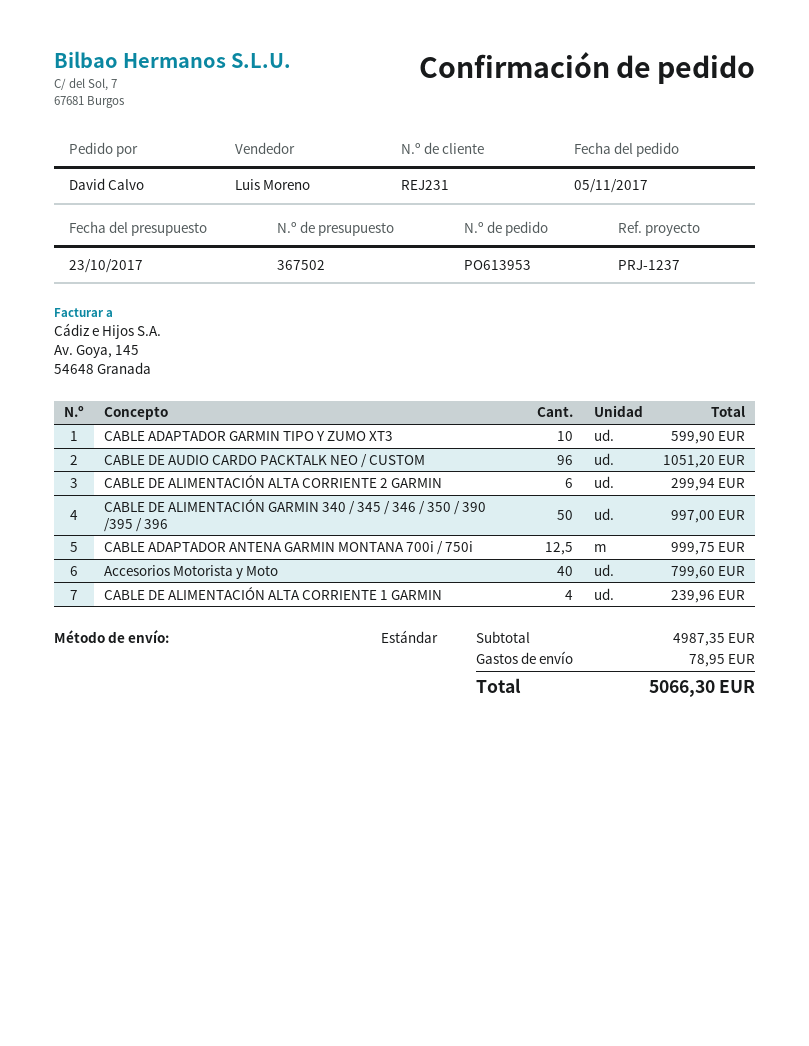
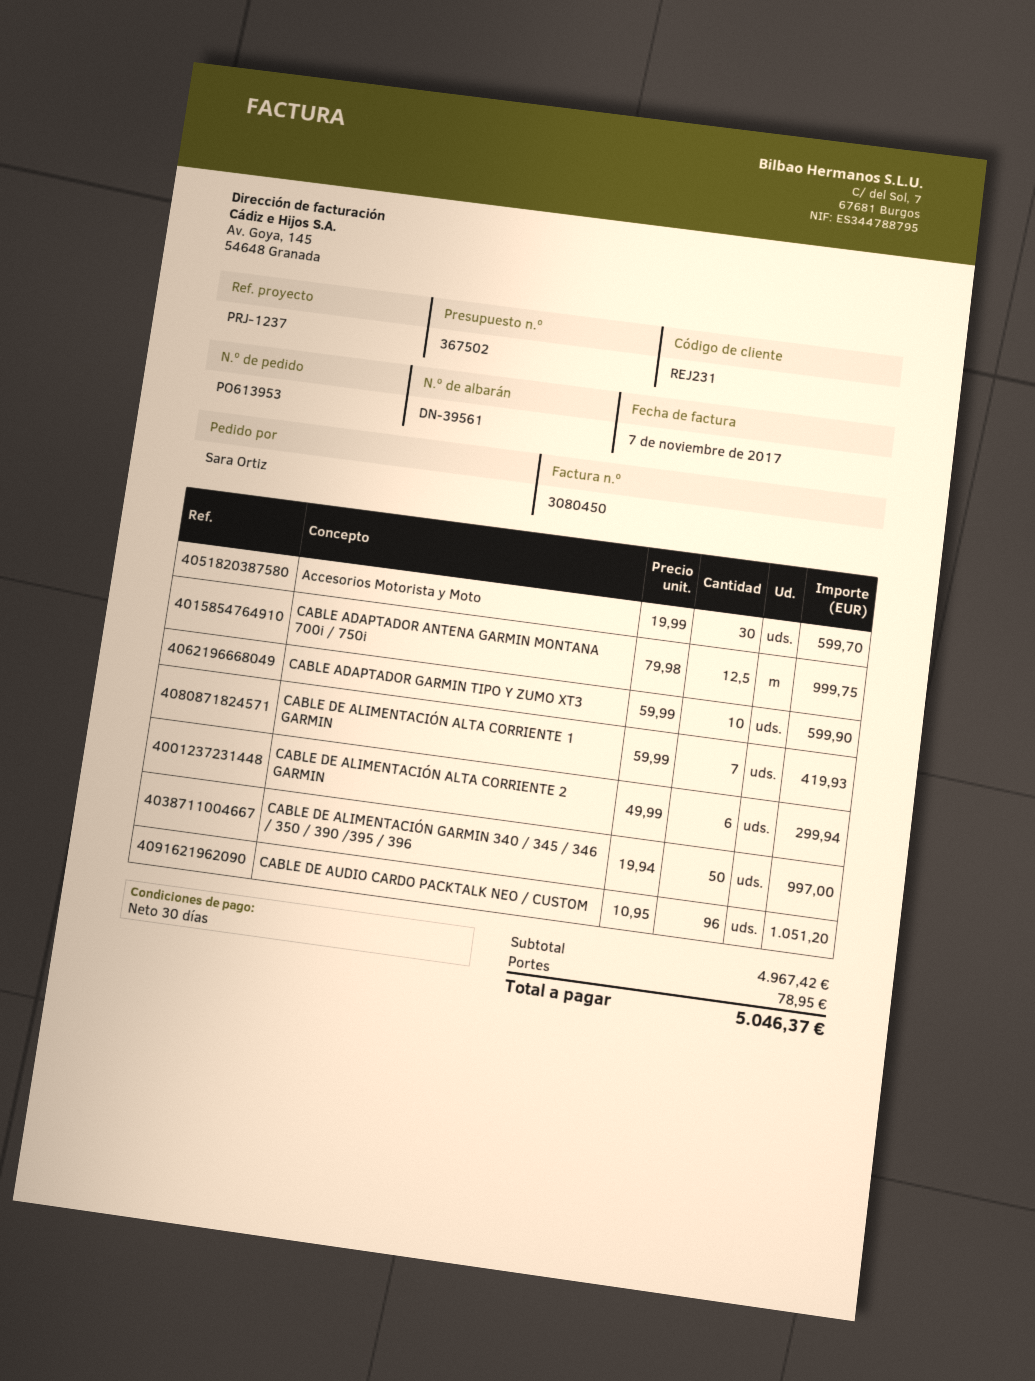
ordered by: David Calvo -> Sara Ortiz
Accesorios Motorista y Moto: 40 for 799.60 -> 30 for 599.70
CABLE DE ALIMENTACIÓN ALTA CORRIENTE 1 GARMIN: 4 for 239.96 -> 7 for 419.93
subtotal: 4987.35 -> 4967.42
total: 5066.30 -> 5046.37

